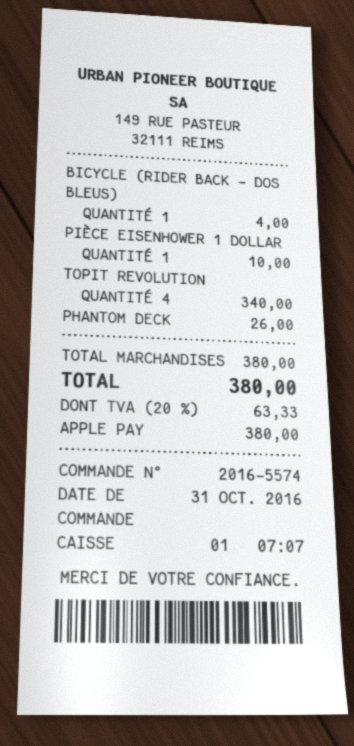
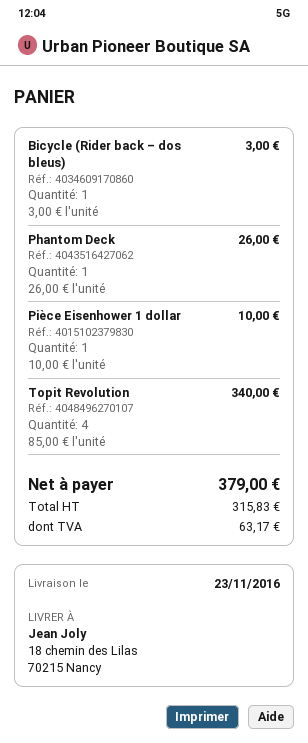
BICYCLE (RIDER BACK – DOS BLEUS): 1 for 4.00 -> 1 for 3.00
tax: 63.33 -> 63.17
total: 380.00 -> 379.00

